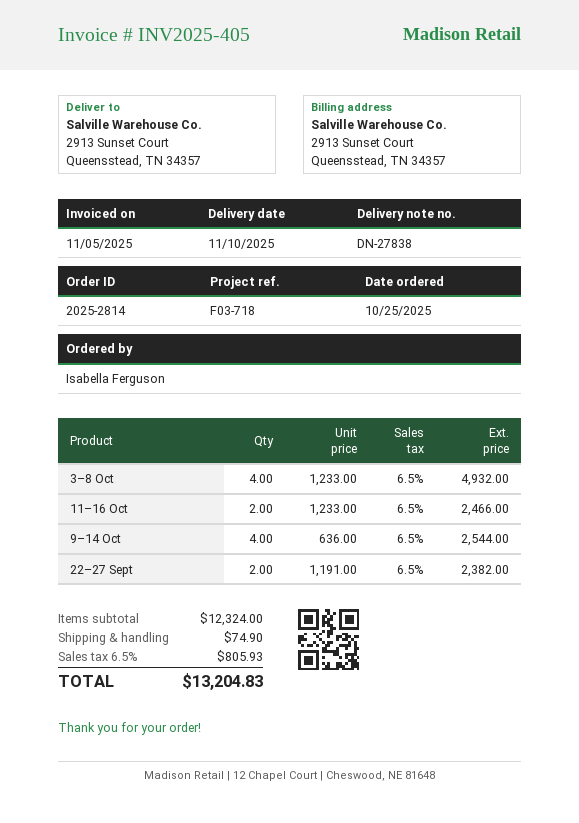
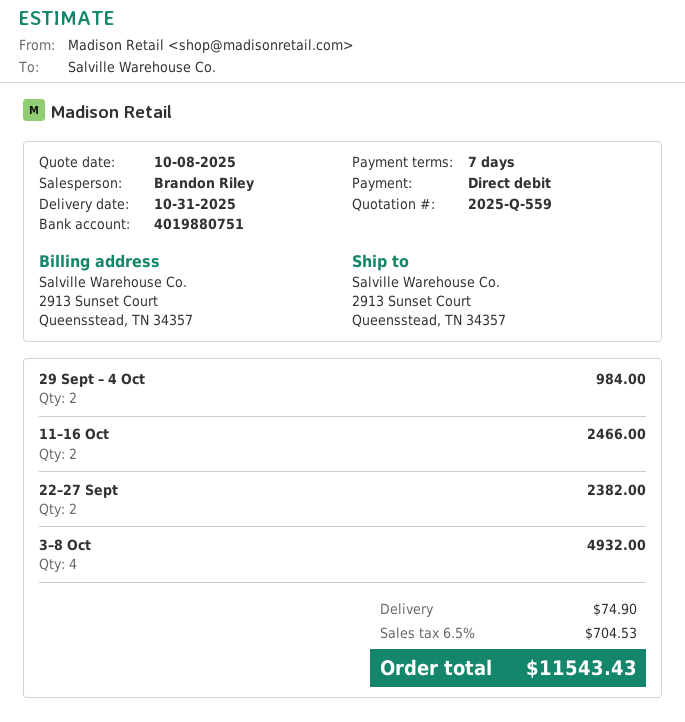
delivery date: 2025-11-10 -> 2025-10-31
9–14 Oct: 4 for 2544.00 -> none
29 Sept – 4 Oct: none -> 2 for 984.00
tax: 6.5% = 805.93 -> 6.5% = 704.53
total: 13204.83 -> 11543.43

